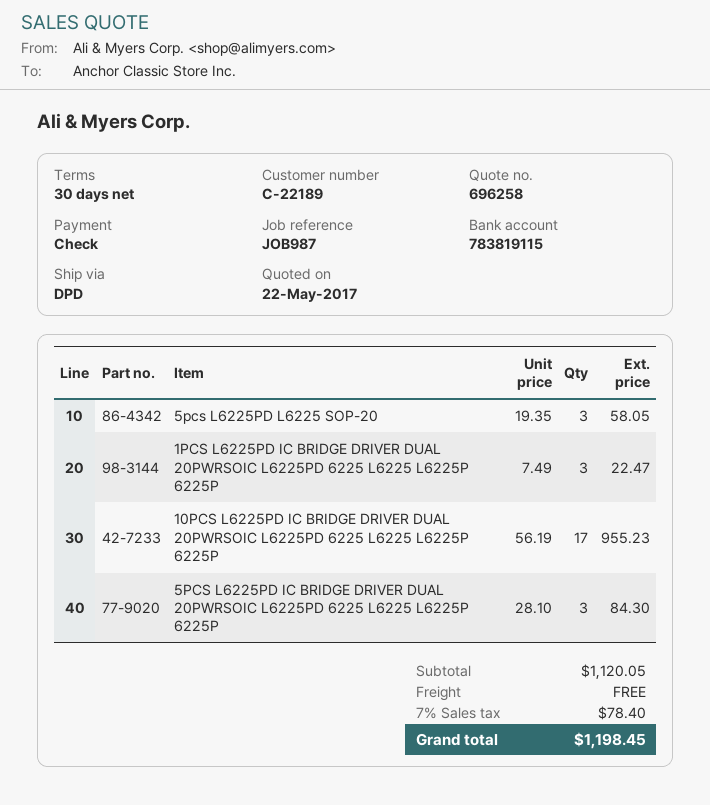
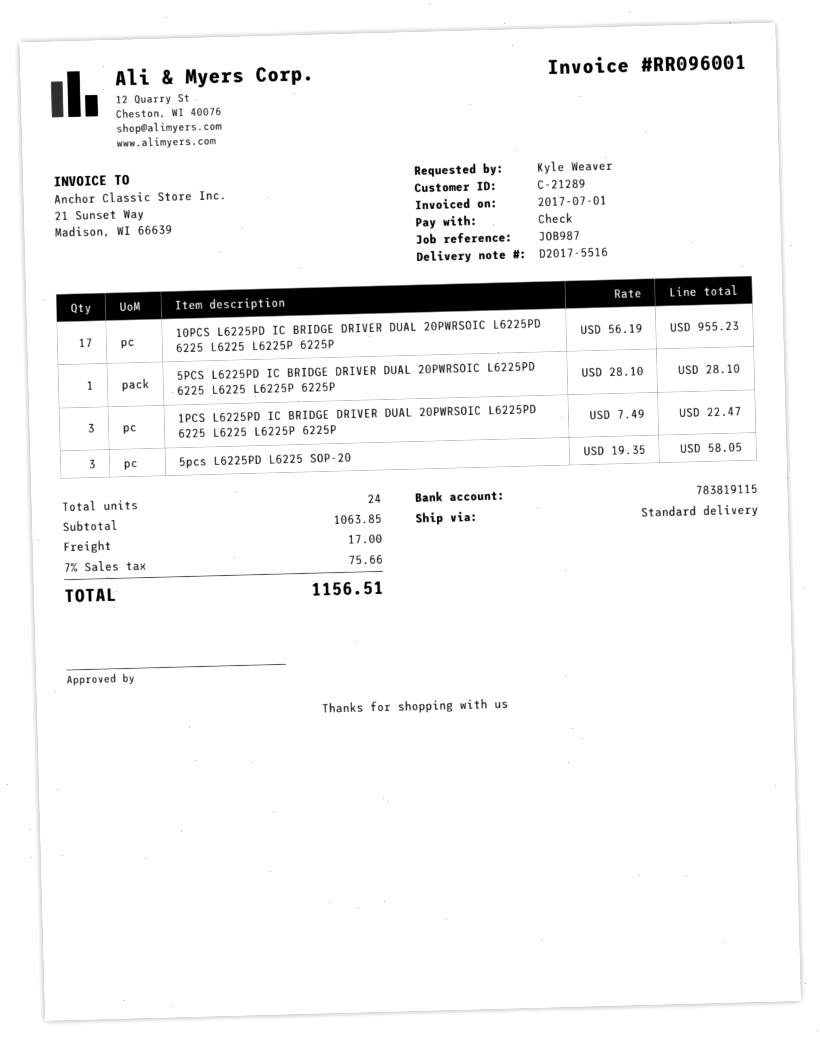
customer number: C-22189 -> C-21289
shipping method: DPD -> standard
5PCS L6225PD IC BRIDGE DRIVER DUAL 20PWRSOIC L6225PD 6225 L6225 L6225P 6225P: 3 x 28.10 = 84.30 -> 1 x 28.10 = 28.10
subtotal: 1120.05 -> 1063.85
shipping: 0.00 -> 17.00
tax: 7% = 78.40 -> 7% = 75.66
total: 1198.45 -> 1156.51

